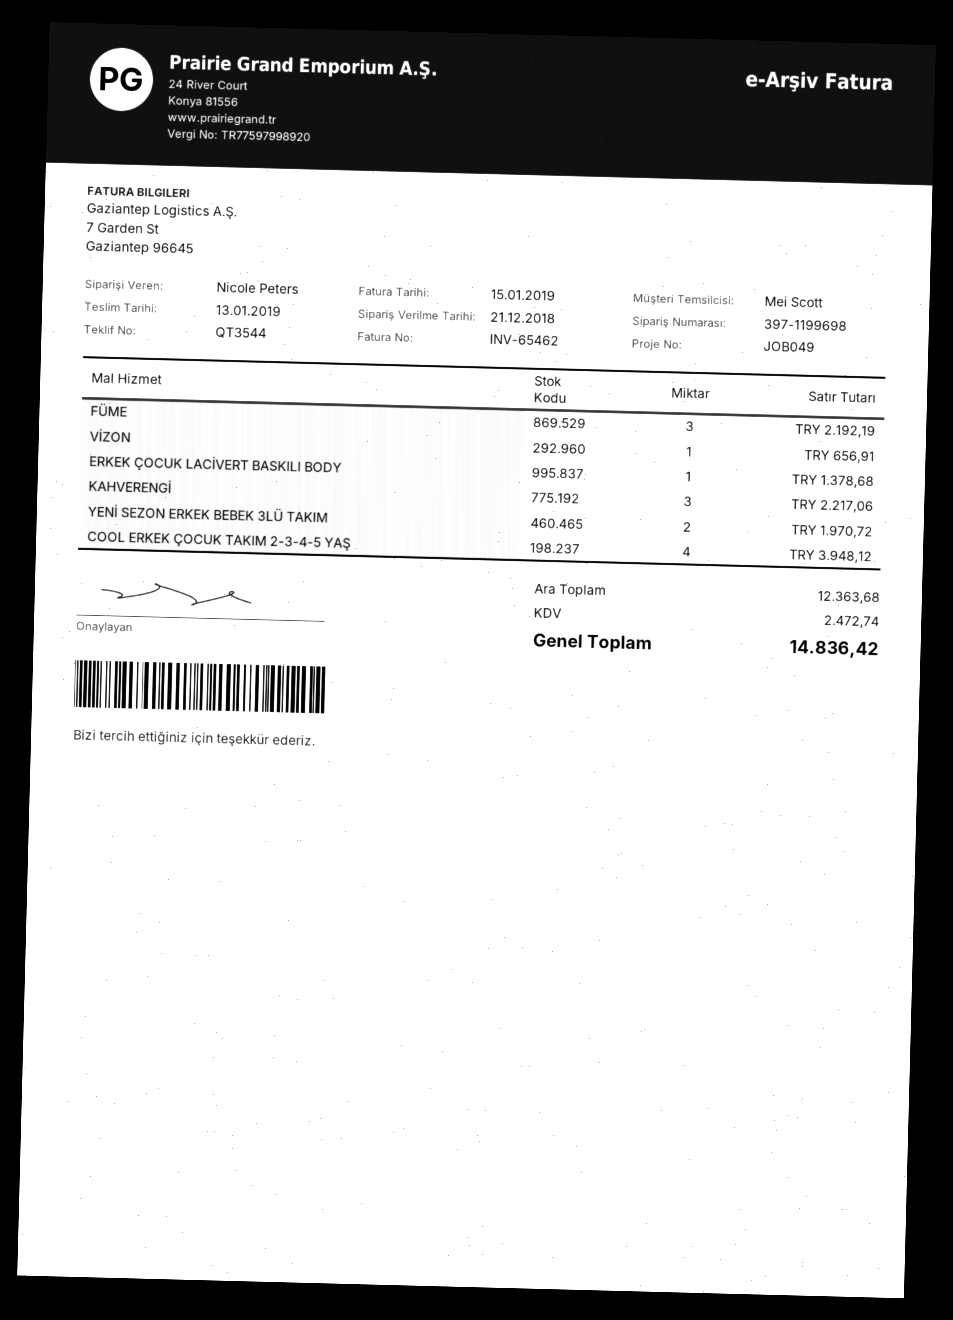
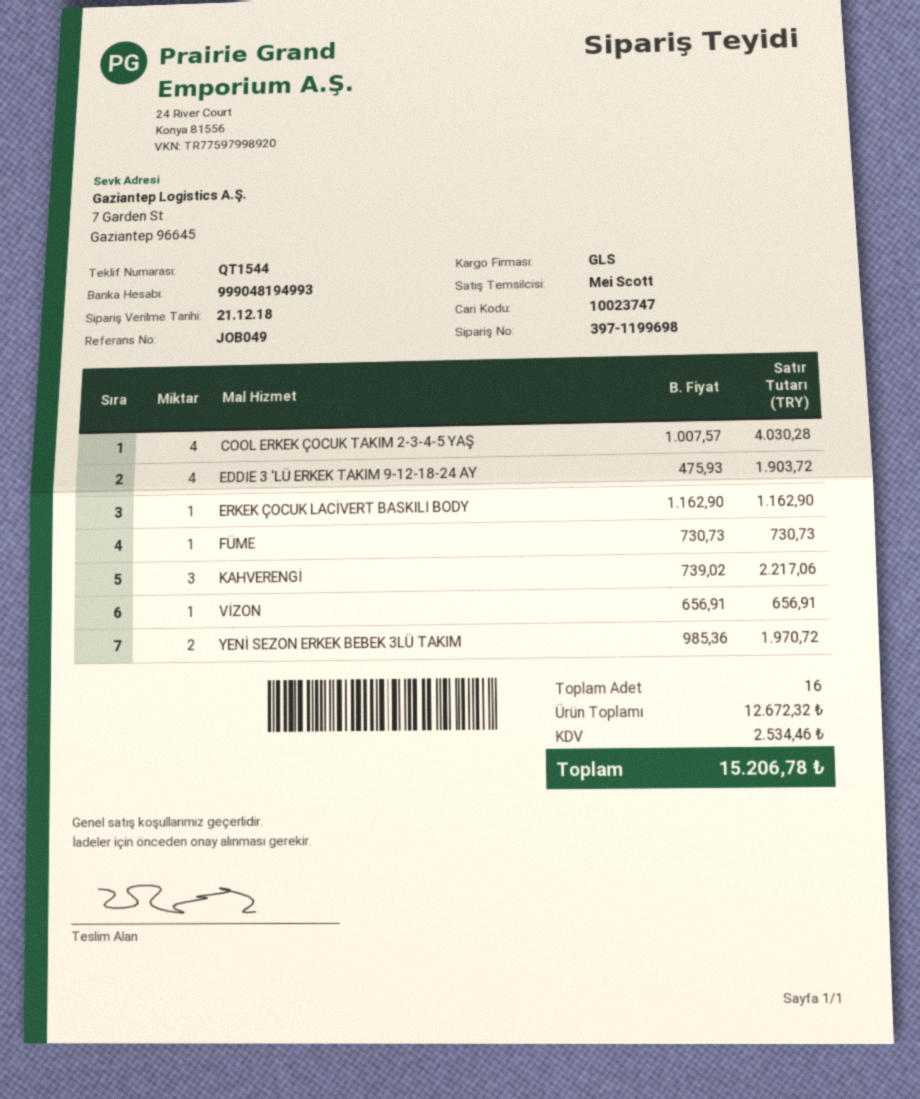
quote number: QT3544 -> QT1544
FÜME: 3 for 2192.19 -> 1 for 730.73
ERKEK ÇOCUK LACİVERT BASKILI BODY: 1 for 1378.68 -> 1 for 1162.90
COOL ERKEK ÇOCUK TAKIM 2-3-4-5 YAŞ: 4 for 3948.12 -> 4 for 4030.28
EDDIE 3 'LÜ ERKEK TAKIM 9-12-18-24 AY: none -> 4 for 1903.72
subtotal: 12363.68 -> 12672.32
tax: 2472.74 -> 2534.46
total: 14836.42 -> 15206.78

